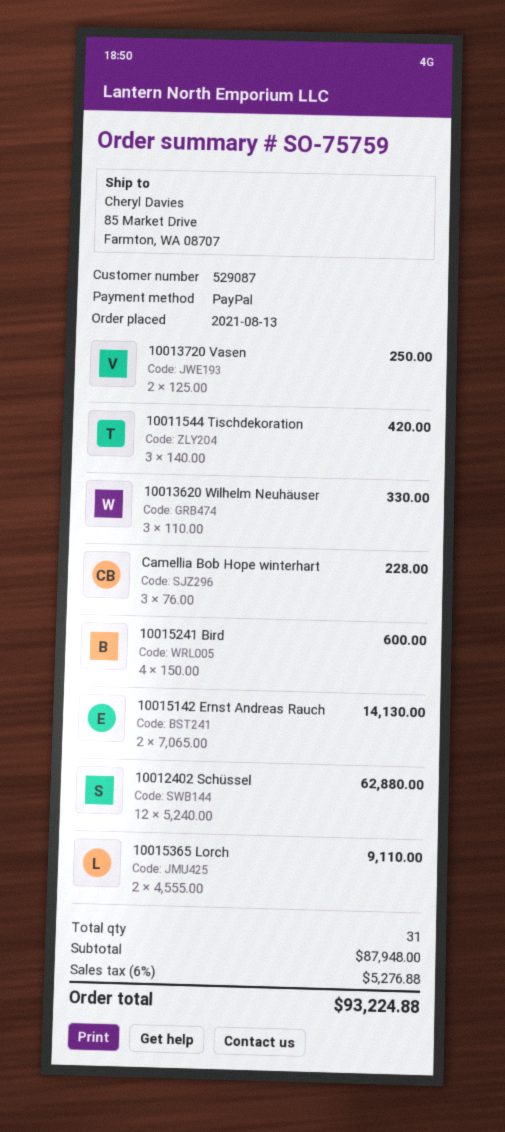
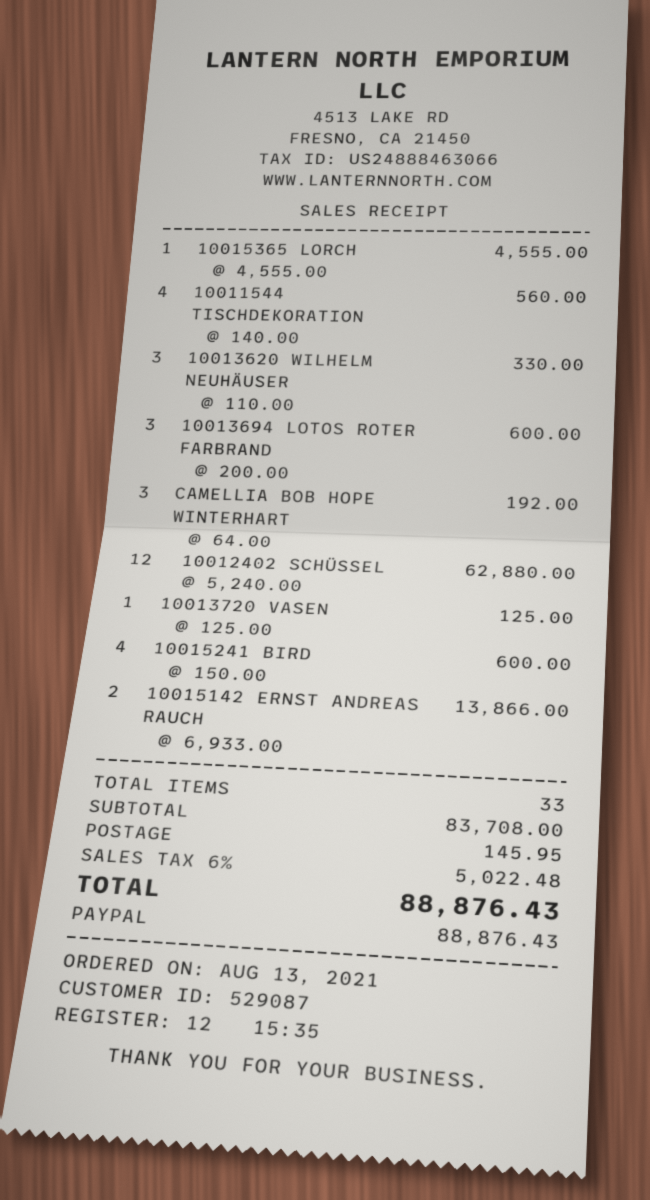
10013720 Vasen: 2 x 125.00 = 250.00 -> 1 x 125.00 = 125.00
10011544 Tischdekoration: 3 x 140.00 = 420.00 -> 4 x 140.00 = 560.00
Camellia Bob Hope winterhart: 3 x 76.00 = 228.00 -> 3 x 64.00 = 192.00
10015142 Ernst Andreas Rauch: 2 x 7065.00 = 14130.00 -> 2 x 6933.00 = 13866.00
10015365 Lorch: 2 x 4555.00 = 9110.00 -> 1 x 4555.00 = 4555.00
10013694 LOTOS ROTER FARBRAND: none -> 3 x 200.00 = 600.00
total quantity: 31 -> 33
subtotal: 87948.00 -> 83708.00
shipping: none -> 145.95
tax: 6% = 5276.88 -> 6% = 5022.48
total: 93224.88 -> 88876.43

